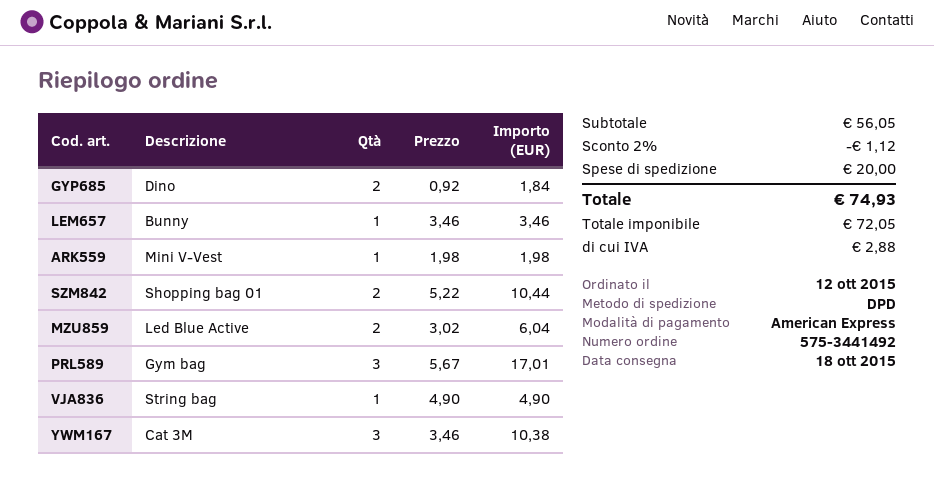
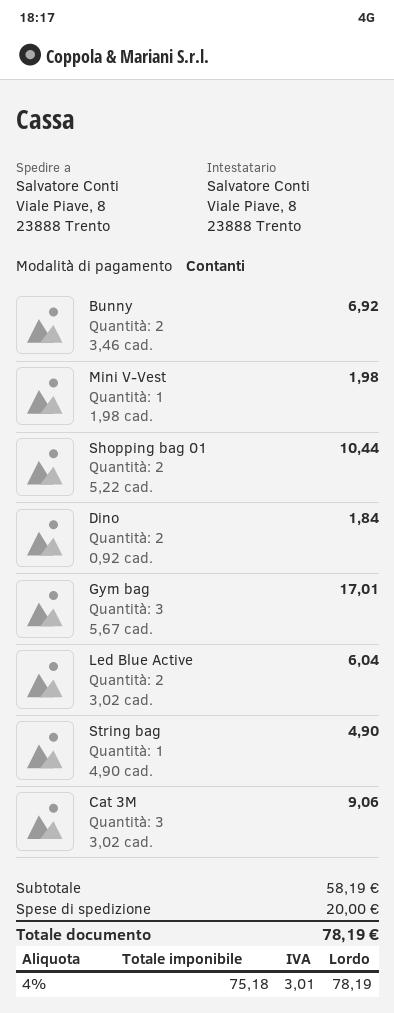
payment method: American Express -> cash
Bunny: 1 x 3.46 = 3.46 -> 2 x 3.46 = 6.92
Cat 3M: 3 x 3.46 = 10.38 -> 3 x 3.02 = 9.06
subtotal: 56.05 -> 58.19
discount: 2% = 1.12 -> none
net: 72.05 -> 75.18
tax: 2.88 -> 3.01
total: 74.93 -> 78.19

